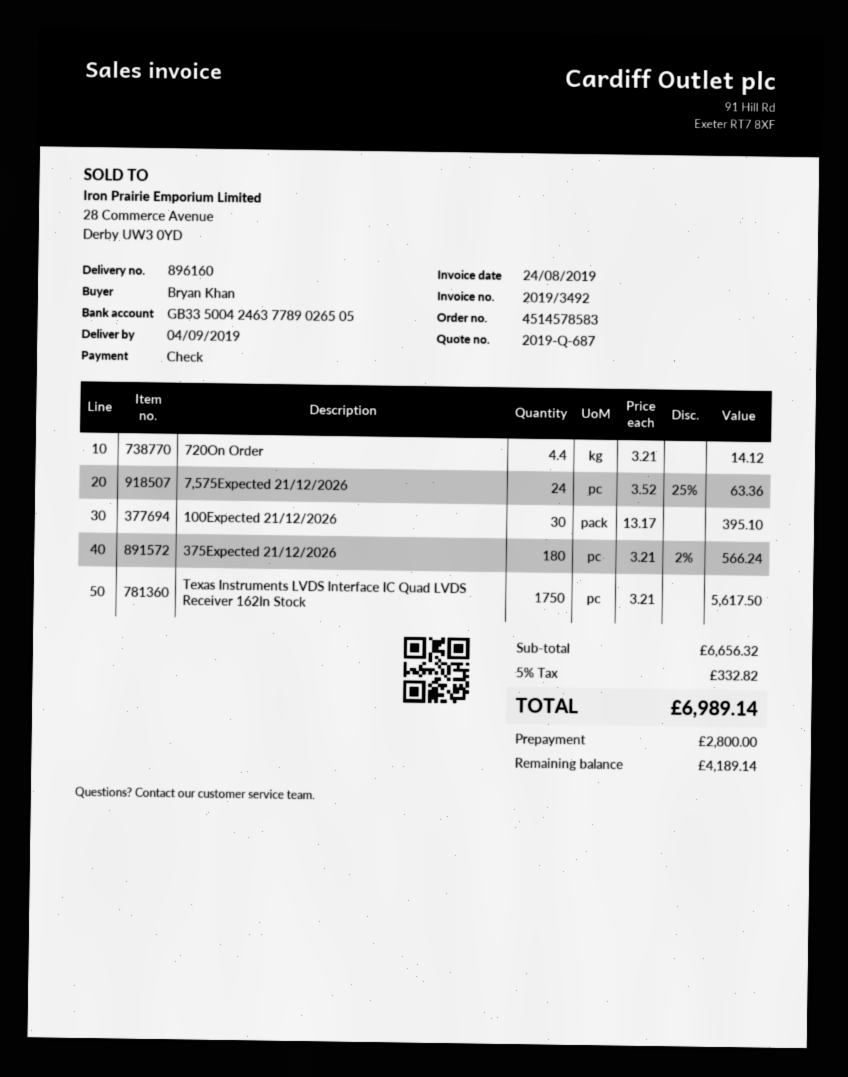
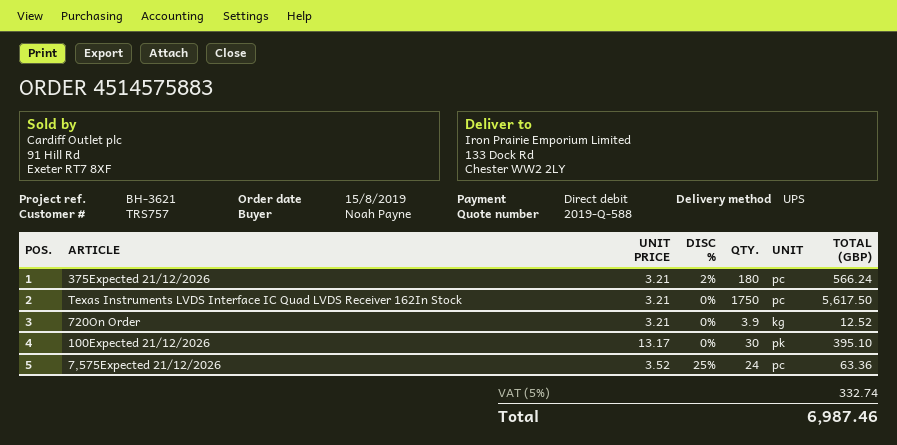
quote number: 2019-Q-687 -> 2019-Q-588
order number: 4514578583 -> 4514575883
ordered by: Bryan Khan -> Noah Payne
payment method: cheque -> direct debit
720On Order: 4.4 x 3.21 = 14.12 -> 3.9 x 3.21 = 12.52
tax: 5% = 332.82 -> 5% = 332.74
total: 6989.14 -> 6987.46

